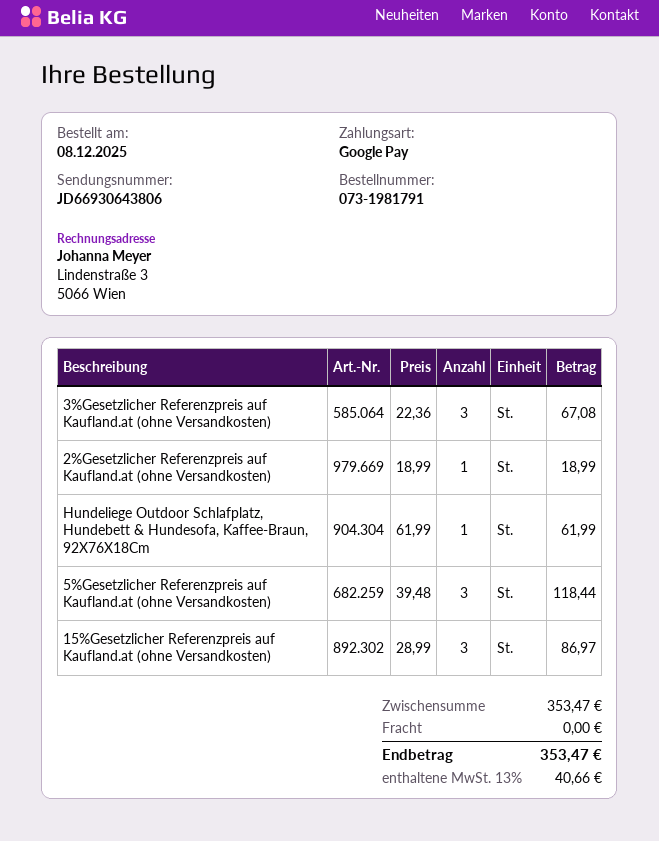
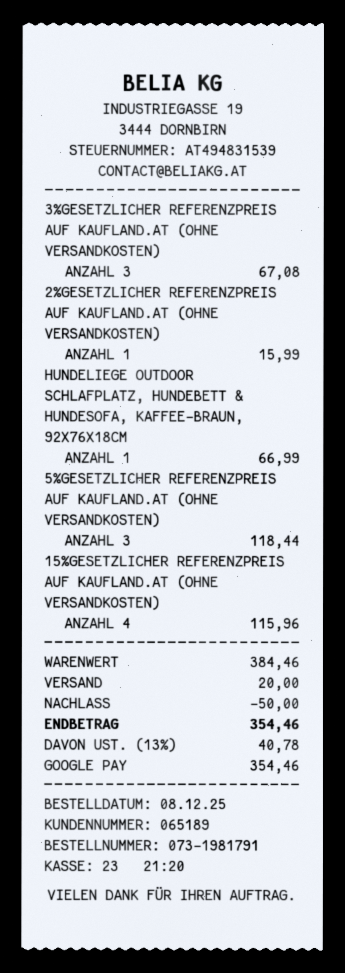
2%Gesetzlicher Referenzpreis auf Kaufland.at (ohne Versandkosten): 1 for 18.99 -> 1 for 15.99
Hundeliege Outdoor Schlafplatz, Hundebett & Hundesofa, Kaffee-Braun, 92X76X18Cm: 1 for 61.99 -> 1 for 66.99
15%Gesetzlicher Referenzpreis auf Kaufland.at (ohne Versandkosten): 3 for 86.97 -> 4 for 115.96
subtotal: 353.47 -> 384.46
discount: none -> 50.00
shipping: 0.00 -> 20.00
tax: 13% = 40.66 -> 13% = 40.78
total: 353.47 -> 354.46

